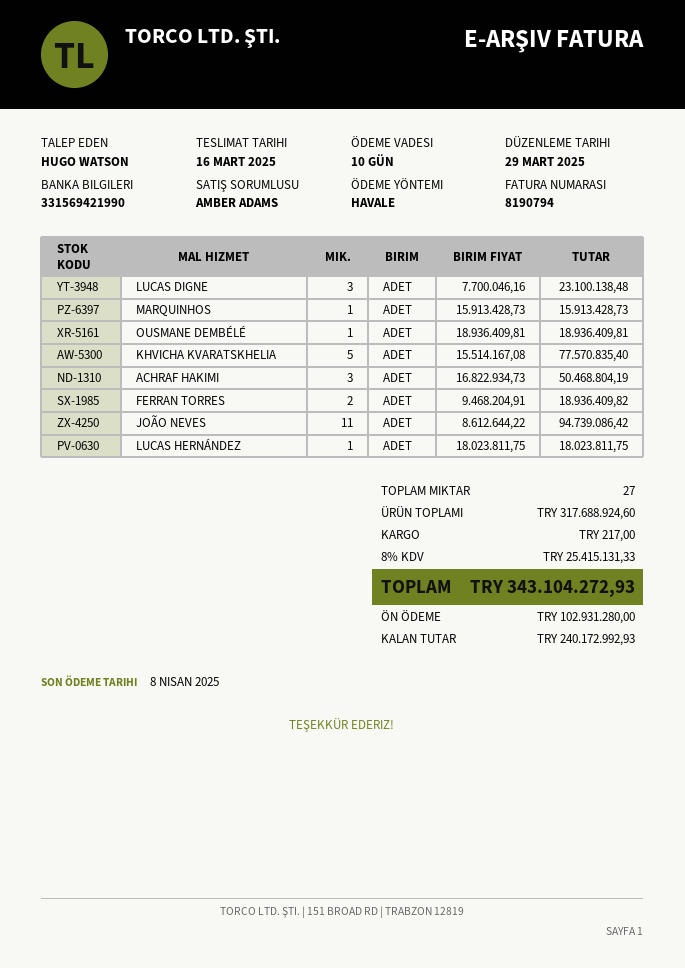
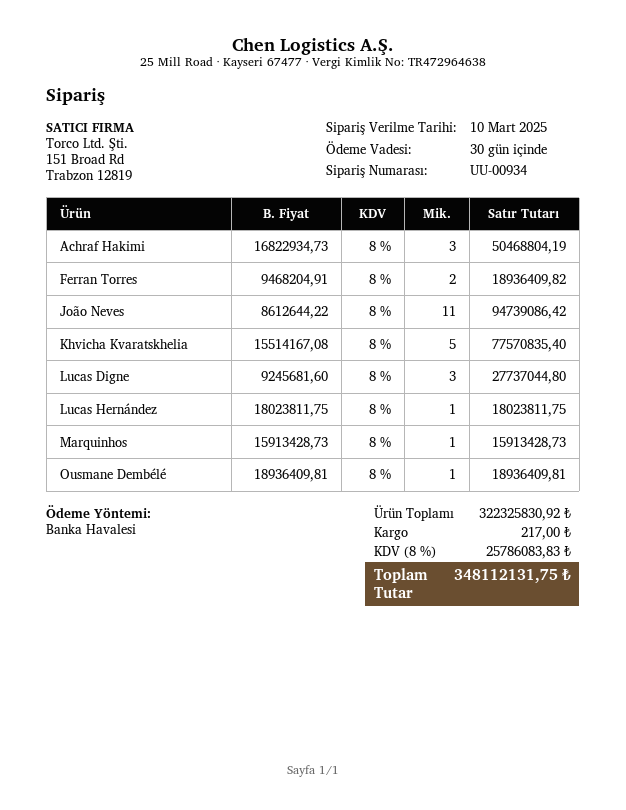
payment terms: 10 days -> 30 days
LUCAS DIGNE: 3 x 7700046.16 = 23100138.48 -> 3 x 9245681.60 = 27737044.80
subtotal: 317688924.60 -> 322325830.92
tax: 8% = 25415131.33 -> 8% = 25786083.83
total: 343104272.93 -> 348112131.75

